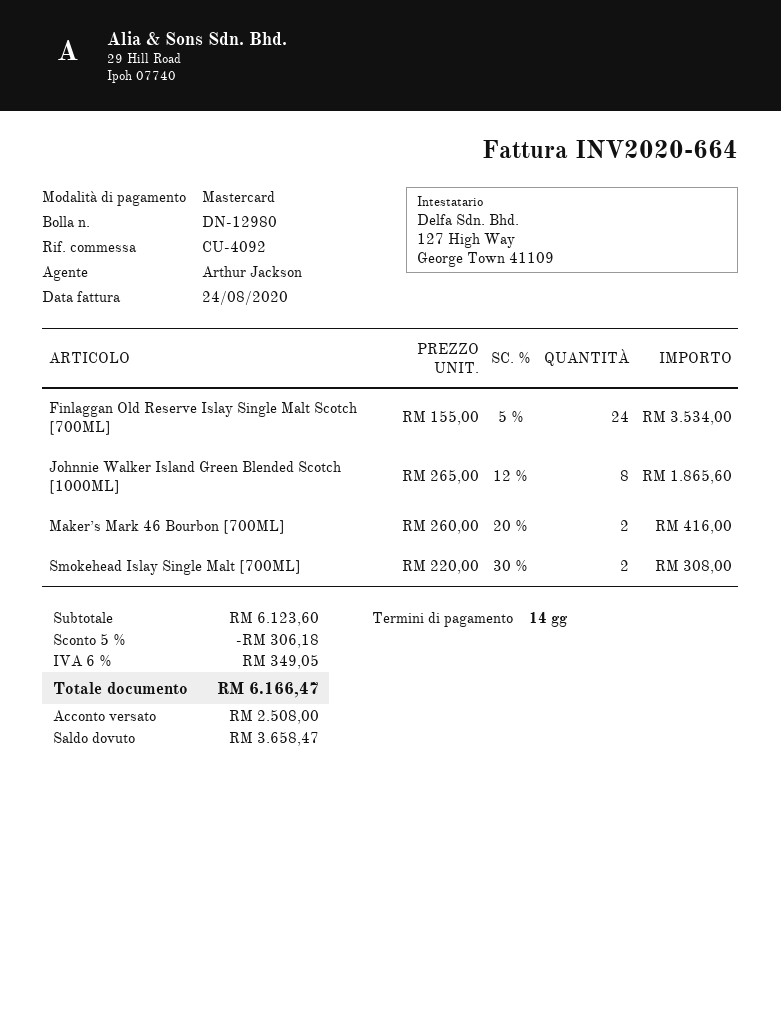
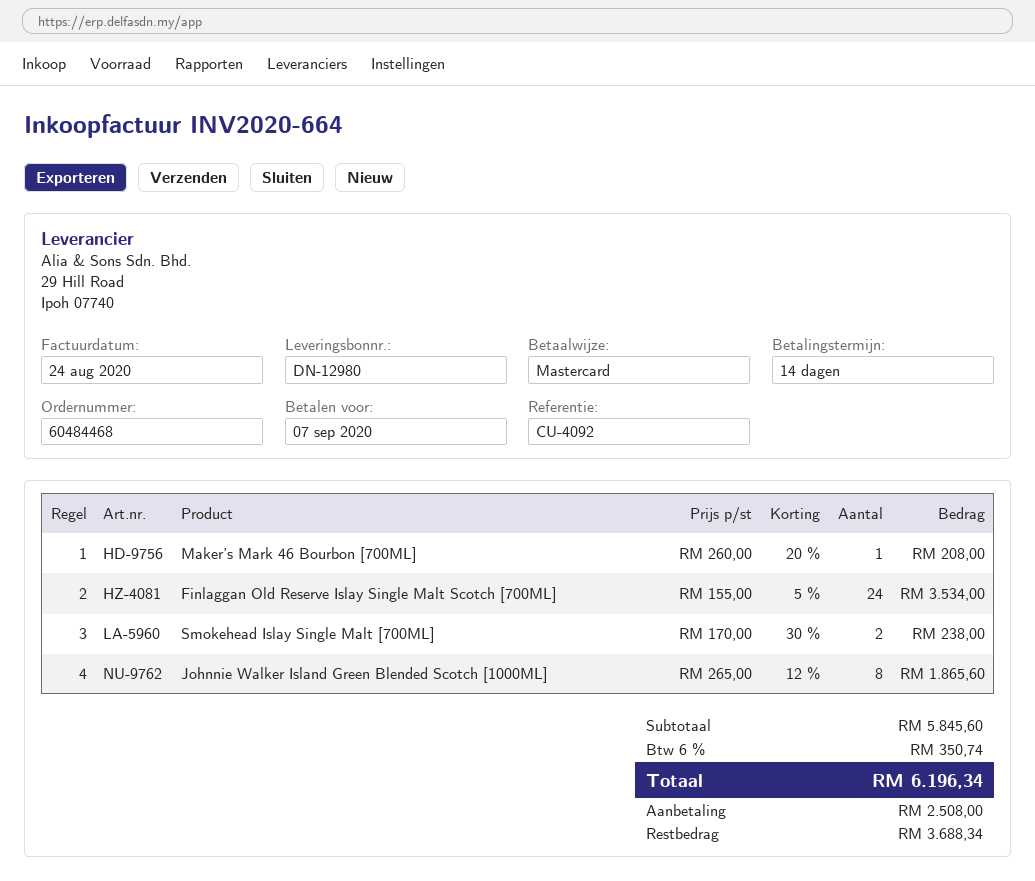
Maker’s Mark 46 Bourbon [700ML]: 2 x 260.00 - 20% = 416.00 -> 1 x 260.00 - 20% = 208.00
Smokehead Islay Single Malt [700ML]: 2 x 220.00 - 30% = 308.00 -> 2 x 170.00 - 30% = 238.00
subtotal: 6123.60 -> 5845.60
discount: 5% = 306.18 -> none
tax: 6% = 349.05 -> 6% = 350.74
total: 6166.47 -> 6196.34
balance: 3658.47 -> 3688.34

